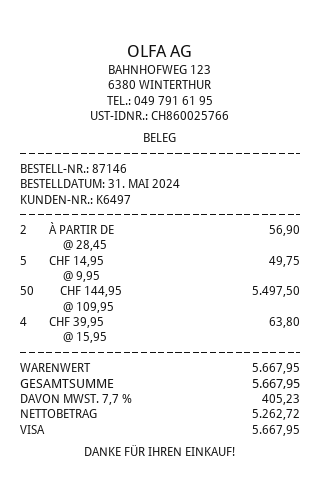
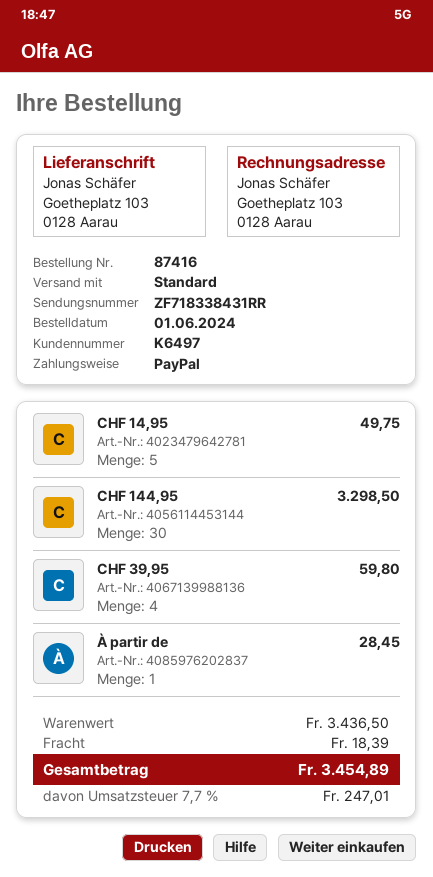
order number: 87146 -> 87416
order date: 2024-05-31 -> 2024-06-01
payment method: Visa -> PayPal
À PARTIR DE: 2 for 56.90 -> 1 for 28.45
CHF 144,95: 50 for 5497.50 -> 30 for 3298.50
CHF 39,95: 4 for 63.80 -> 4 for 59.80
subtotal: 5667.95 -> 3436.50
shipping: none -> 18.39
tax: 7.7% = 405.23 -> 7.7% = 247.01
total: 5667.95 -> 3454.89

